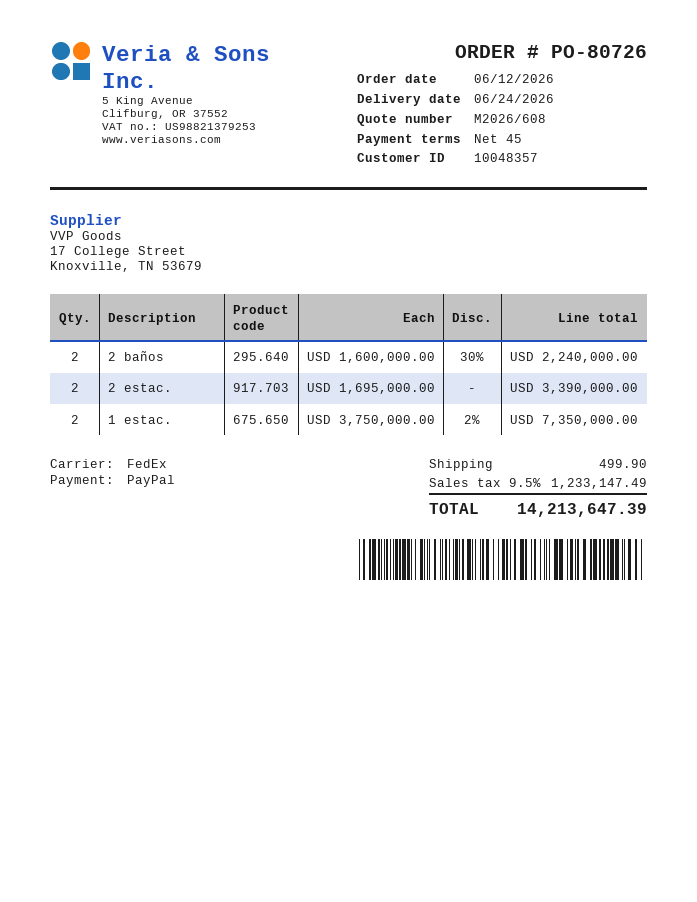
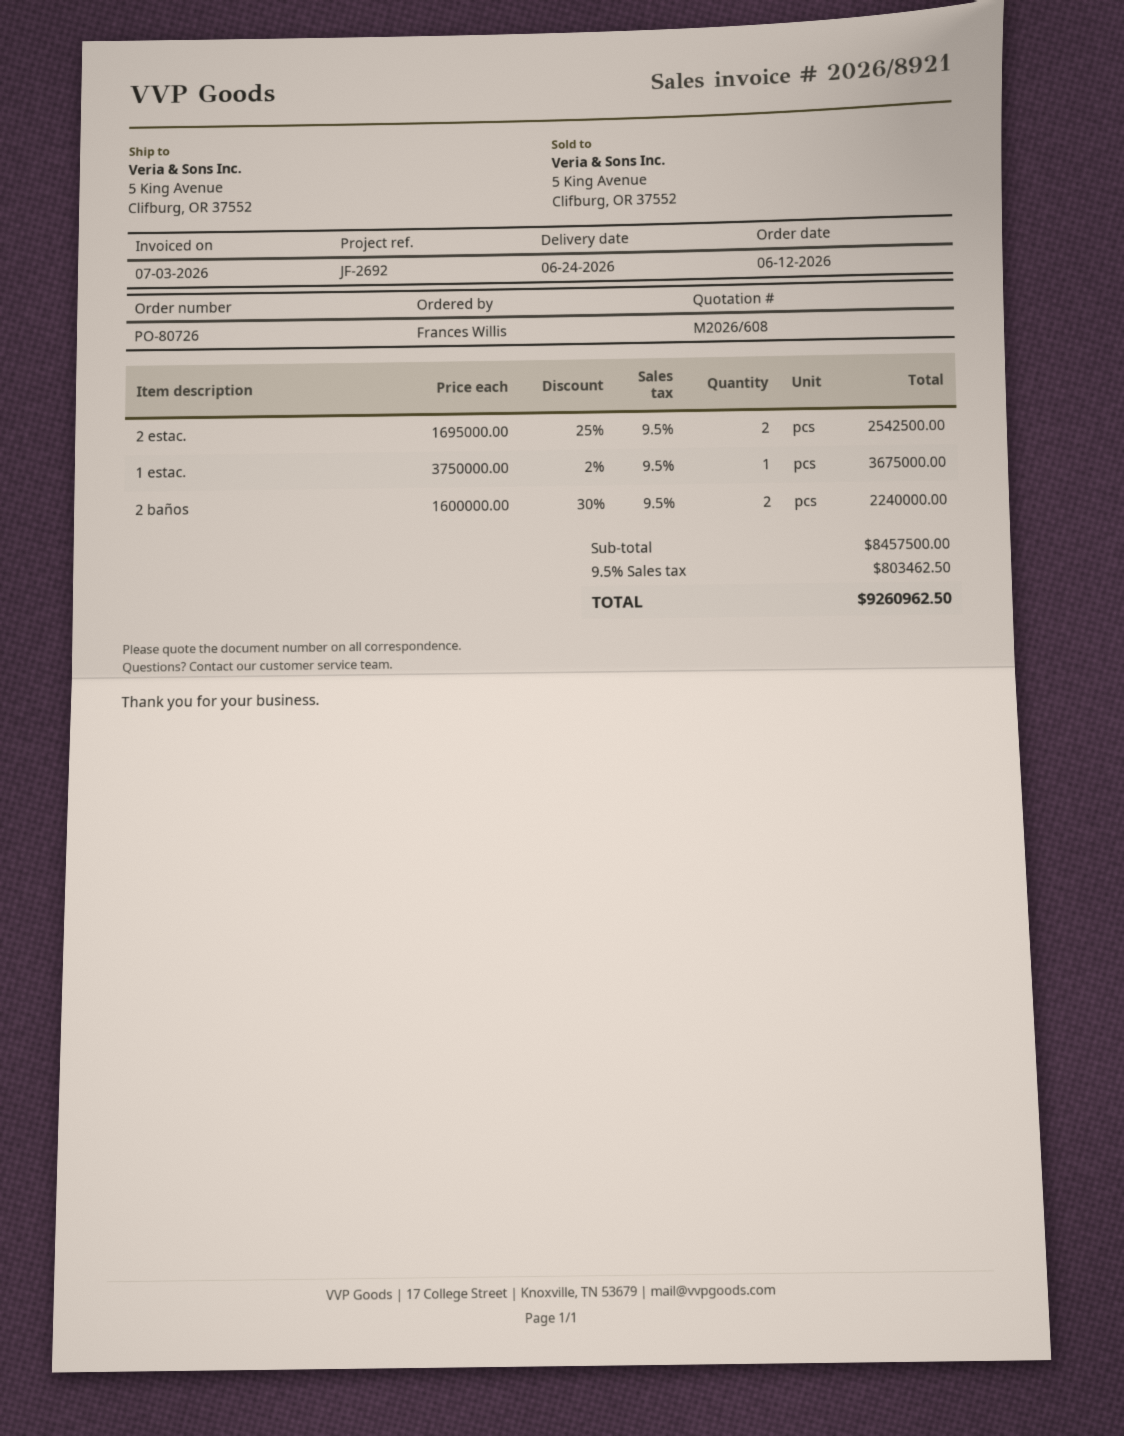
2 estac.: 2 x 1695000.00 = 3390000.00 -> 2 x 1695000.00 - 25% = 2542500.00
1 estac.: 2 x 3750000.00 - 2% = 7350000.00 -> 1 x 3750000.00 - 2% = 3675000.00
shipping: 499.90 -> none
tax: 9.5% = 1233147.49 -> 9.5% = 803462.50
total: 14213647.39 -> 9260962.50

